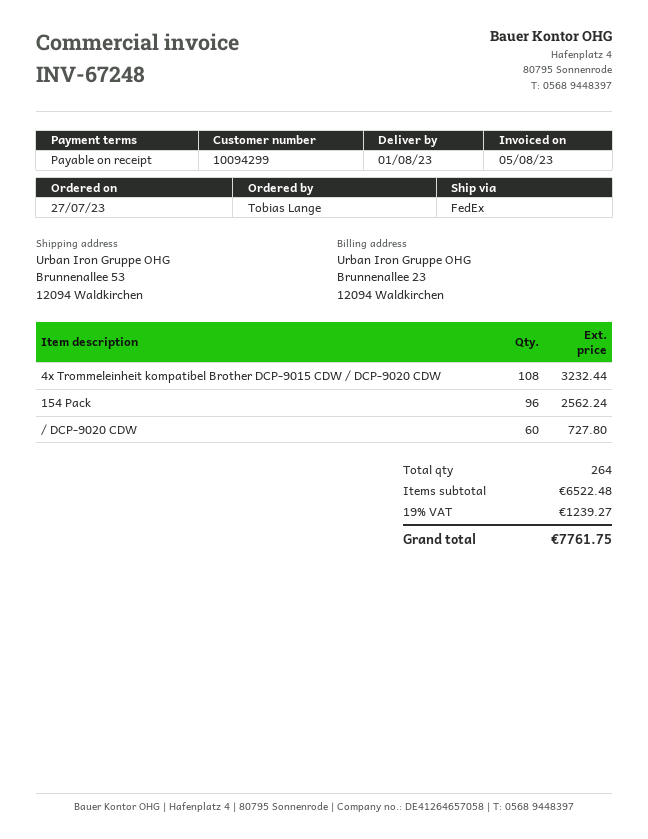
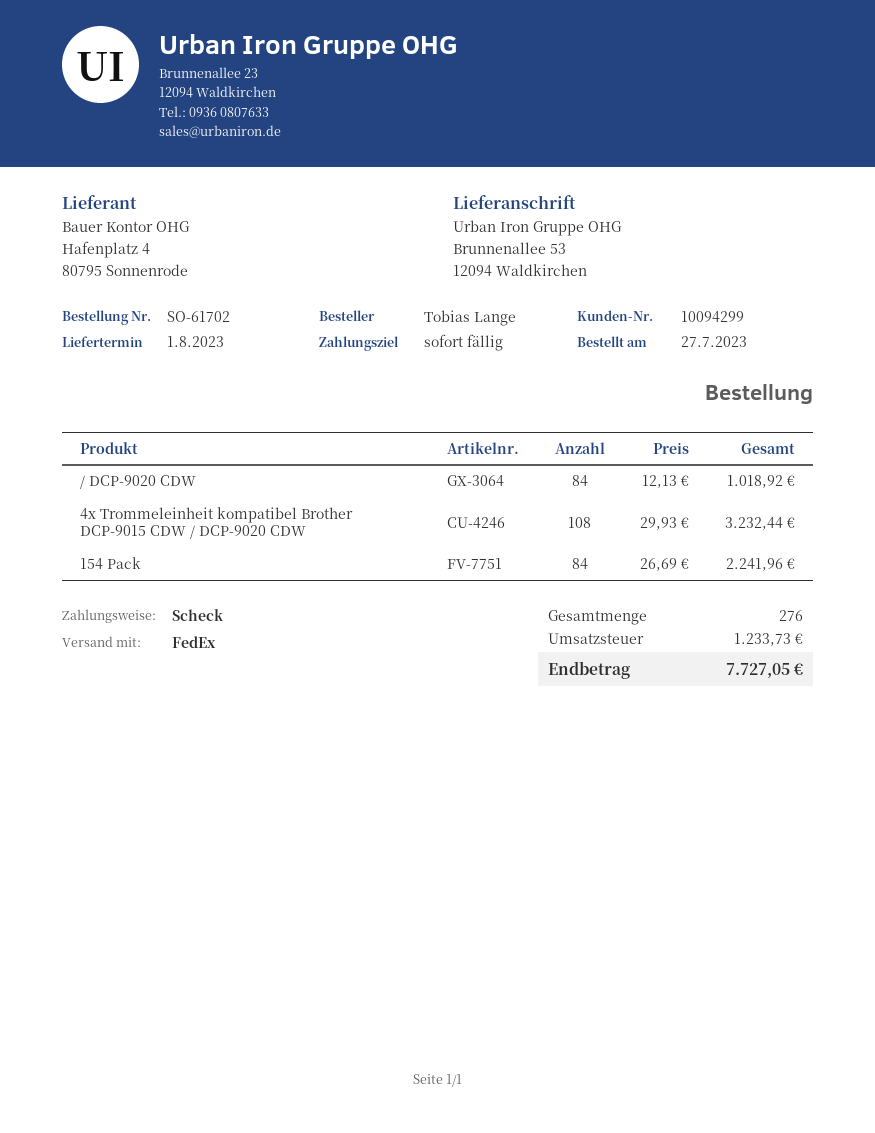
154 Pack: 96 for 2562.24 -> 84 for 2241.96
/ DCP-9020 CDW: 60 for 727.80 -> 84 for 1018.92
total quantity: 264 -> 276
tax: 1239.27 -> 1233.73
total: 7761.75 -> 7727.05

